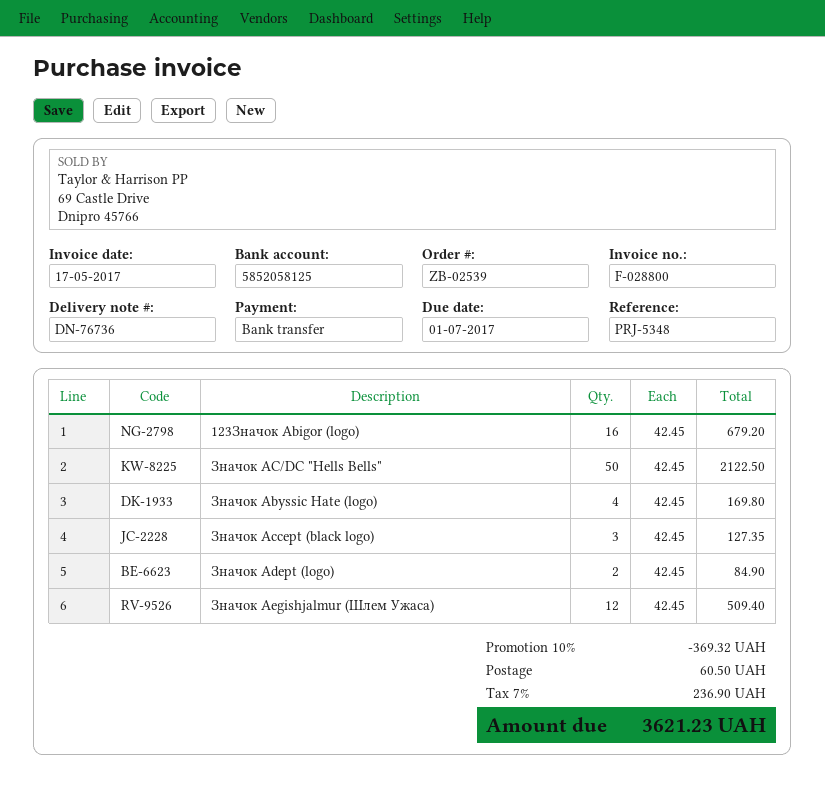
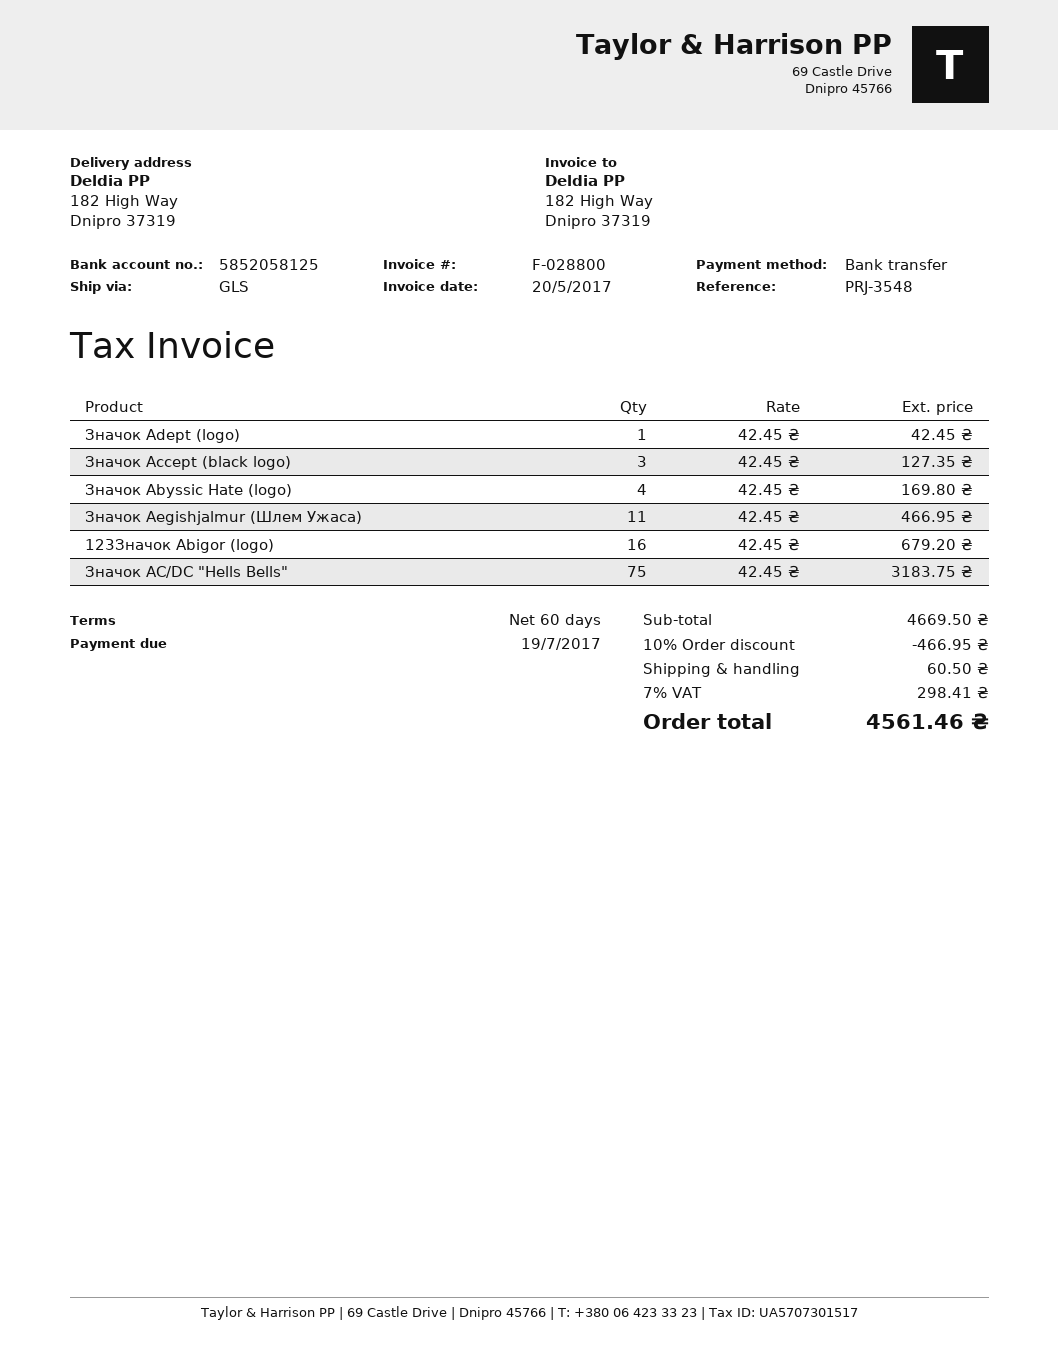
invoice date: 2017-05-17 -> 2017-05-20
due date: 2017-07-01 -> 2017-07-19
reference: PRJ-5348 -> PRJ-3548
Значок AC/DC "Hells Bells": 50 x 42.45 = 2122.50 -> 75 x 42.45 = 3183.75
Значок Adept (logo): 2 x 42.45 = 84.90 -> 1 x 42.45 = 42.45
Значок Aegishjalmur (Шлем Ужаса): 12 x 42.45 = 509.40 -> 11 x 42.45 = 466.95
discount: 10% = 369.32 -> 10% = 466.95
tax: 7% = 236.90 -> 7% = 298.41
total: 3621.23 -> 4561.46

